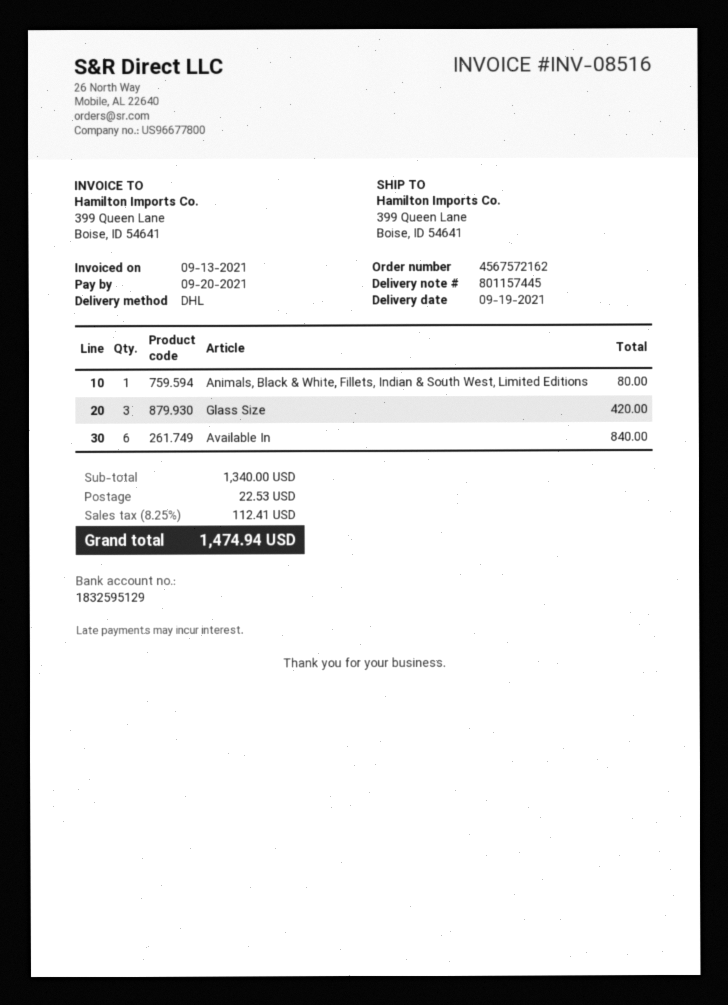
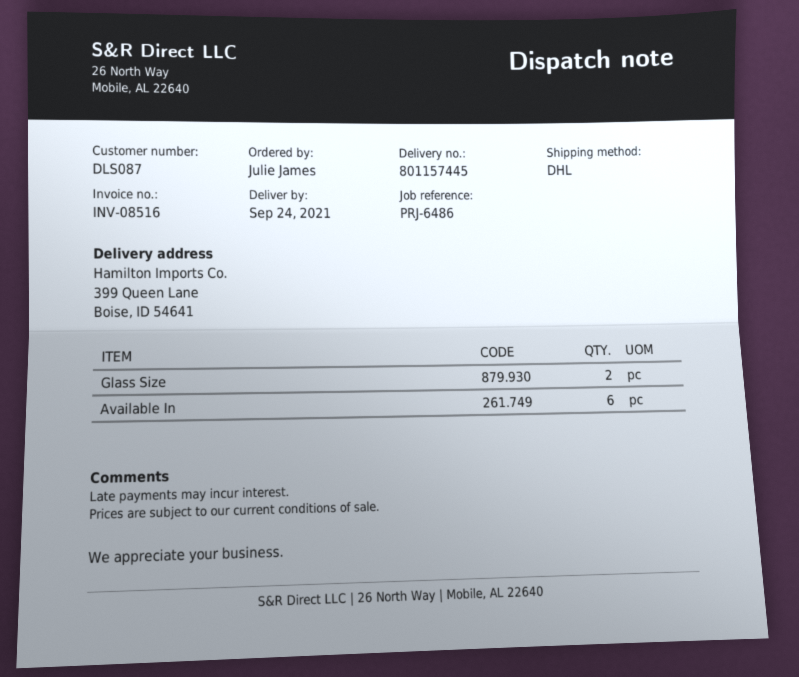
delivery date: 2021-09-19 -> 2021-09-24
Animals, Black & White, Fillets, Indian & South West, Limited Editions: 1 -> none
Glass Size: 3 -> 2

